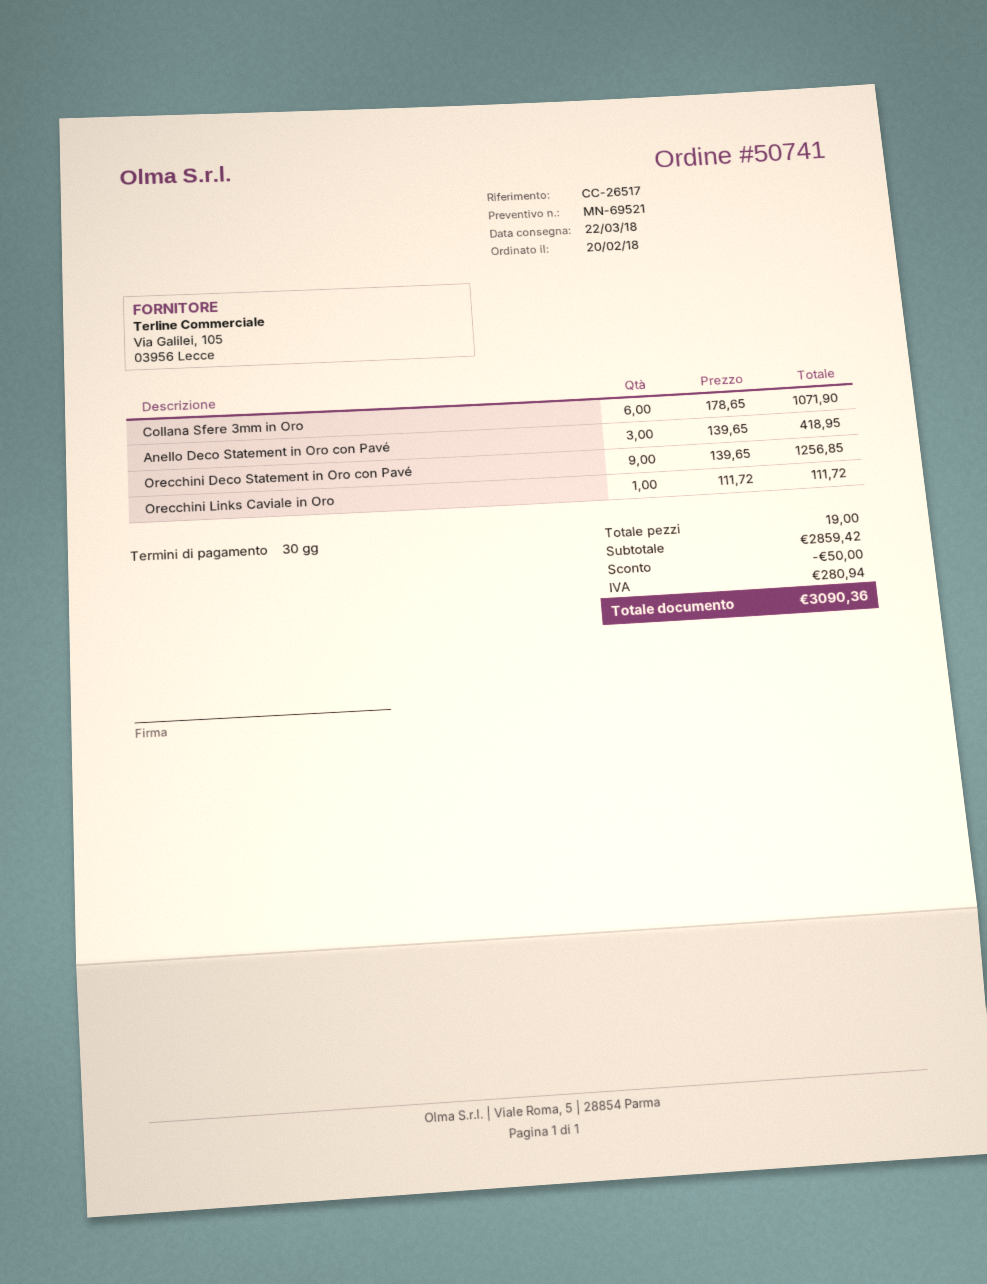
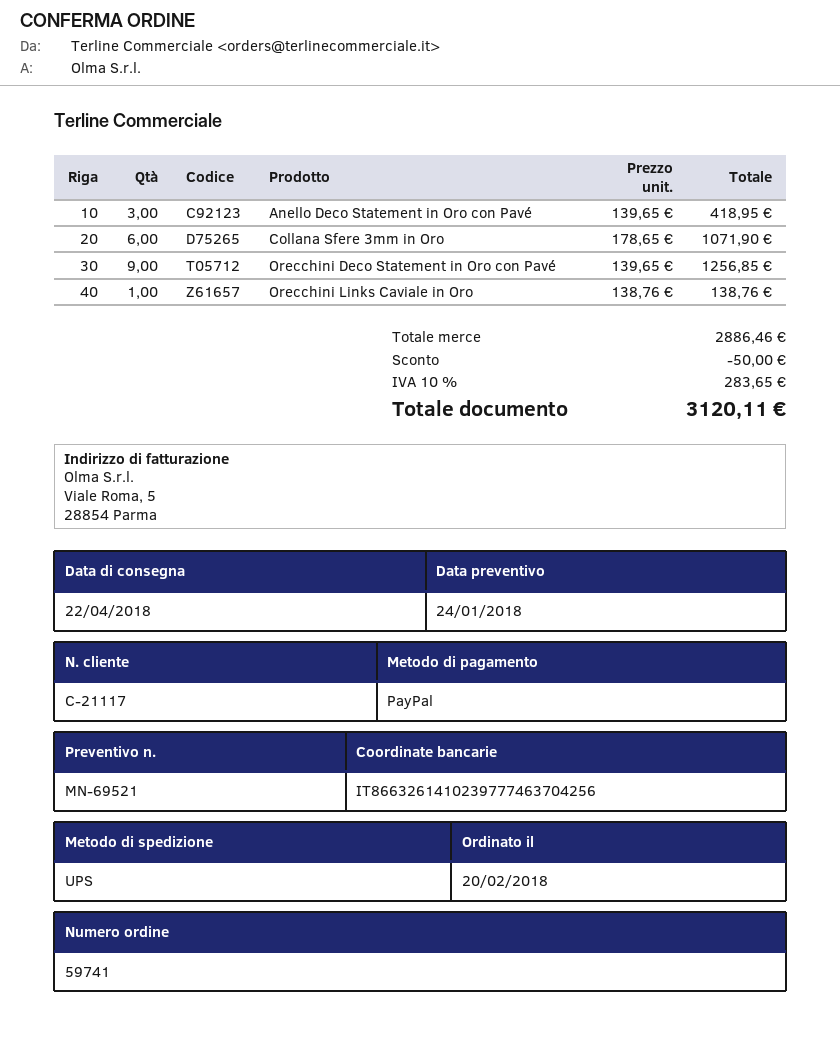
order number: 50741 -> 59741
delivery date: 2018-03-22 -> 2018-04-22
Orecchini Links Caviale in Oro: 1 x 111.72 = 111.72 -> 1 x 138.76 = 138.76
subtotal: 2859.42 -> 2886.46
tax: 280.94 -> 283.65
total: 3090.36 -> 3120.11

